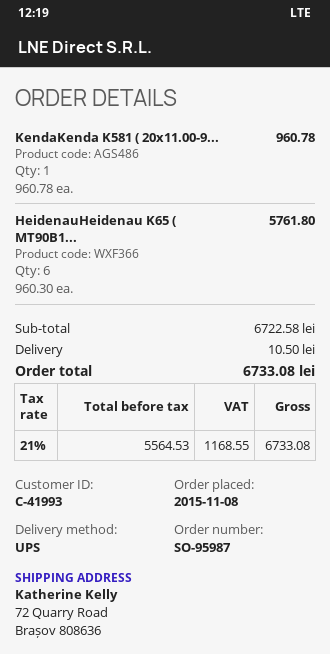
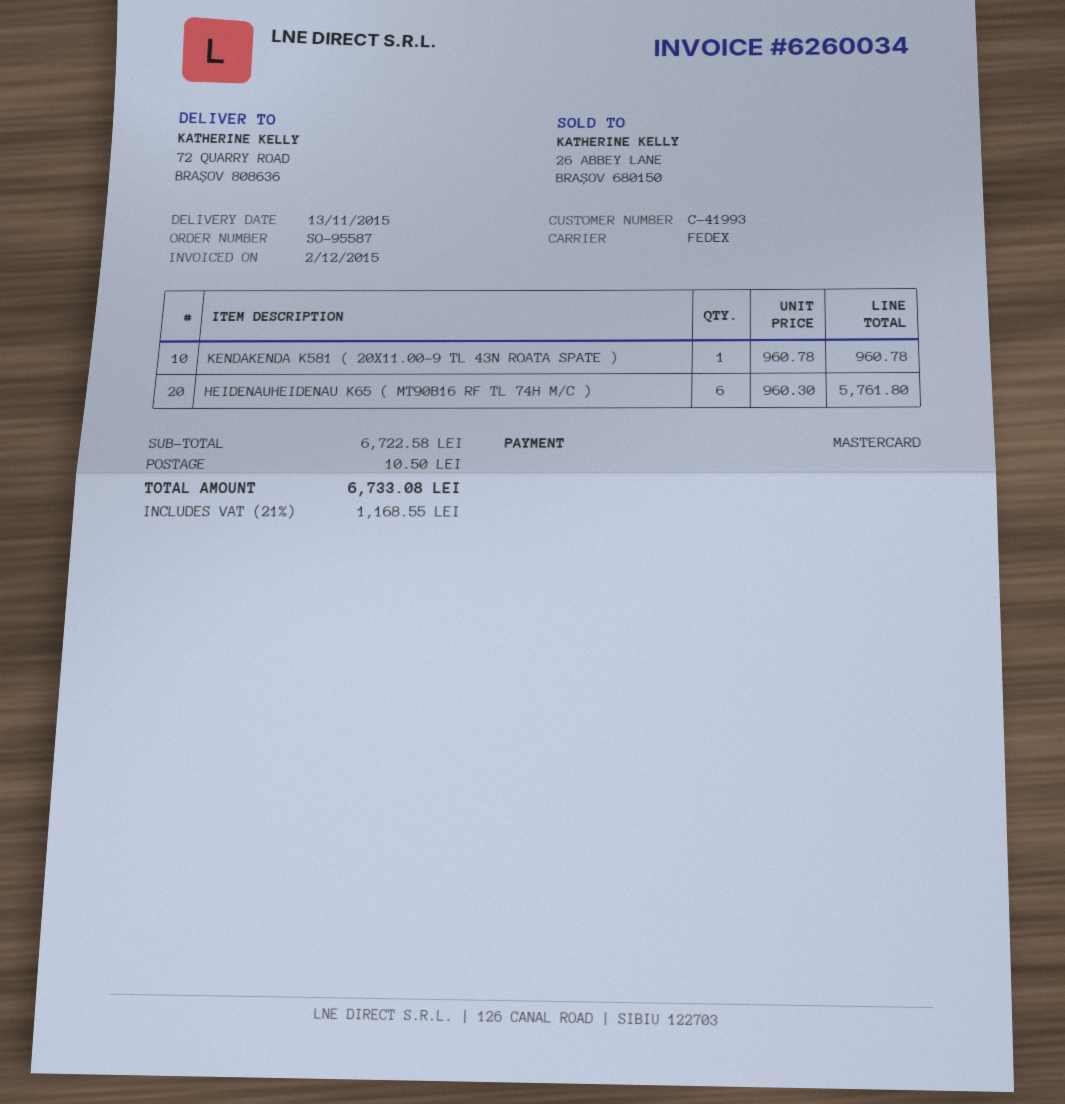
order number: SO-95987 -> SO-95587
shipping method: UPS -> FedEx

